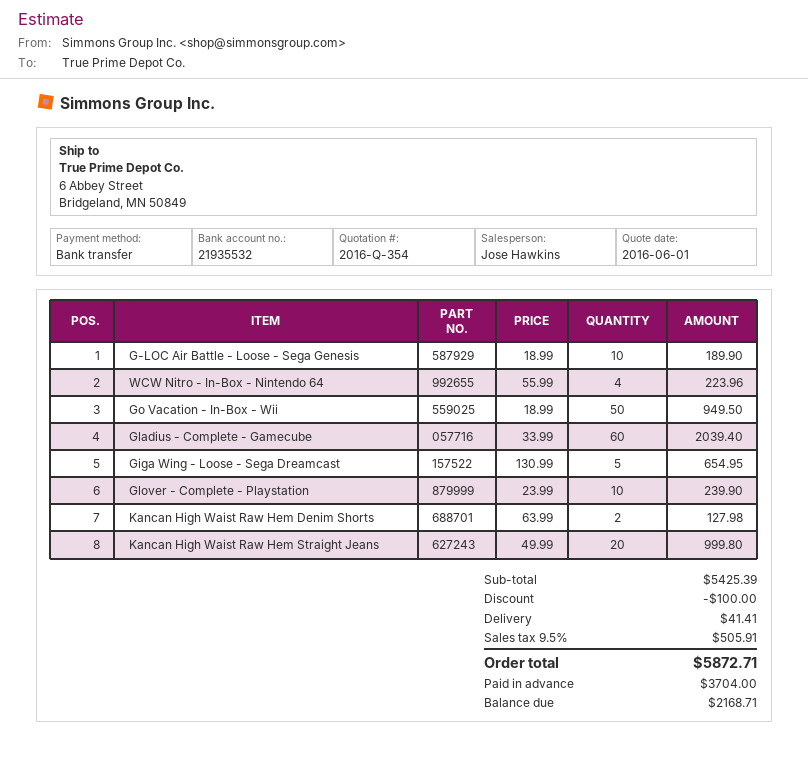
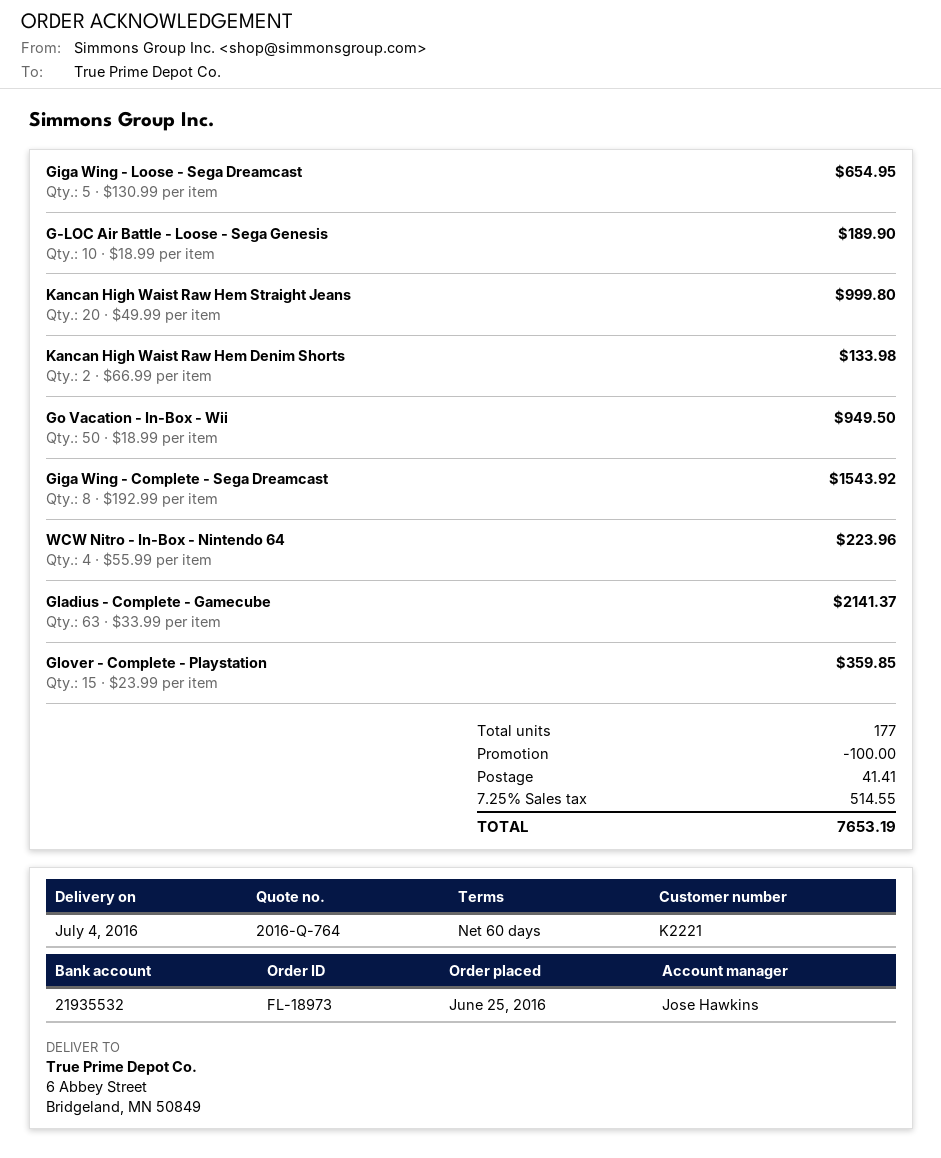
quote number: 2016-Q-354 -> 2016-Q-764
Gladius - Complete - Gamecube: 60 x 33.99 = 2039.40 -> 63 x 33.99 = 2141.37
Glover - Complete - Playstation: 10 x 23.99 = 239.90 -> 15 x 23.99 = 359.85
Kancan High Waist Raw Hem Denim Shorts: 2 x 63.99 = 127.98 -> 2 x 66.99 = 133.98
Giga Wing - Complete - Sega Dreamcast: none -> 8 x 192.99 = 1543.92
tax: 9.5% = 505.91 -> 7.25% = 514.55
total: 5872.71 -> 7653.19

